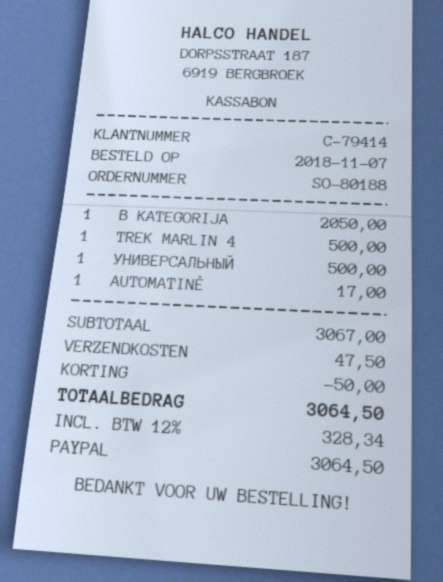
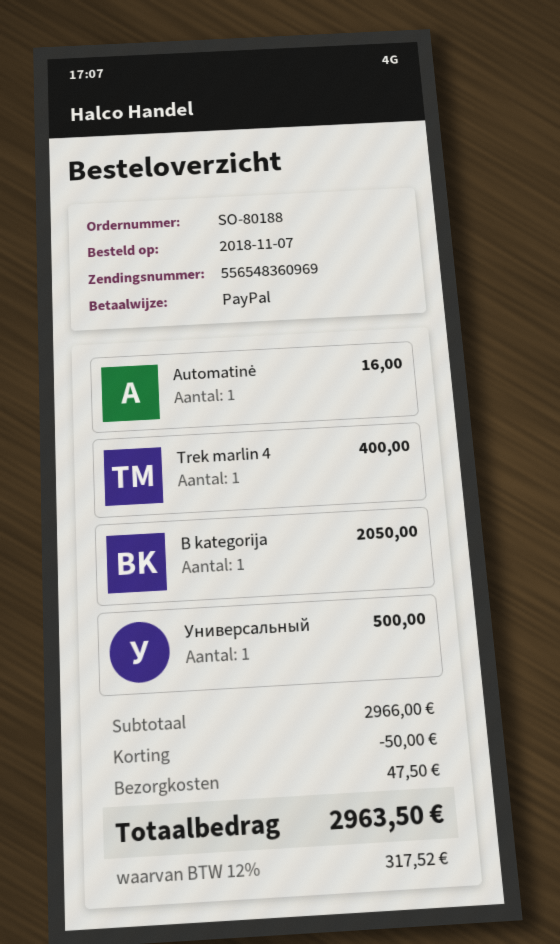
TREK MARLIN 4: 1 for 500.00 -> 1 for 400.00
AUTOMATINĖ: 1 for 17.00 -> 1 for 16.00
subtotal: 3067.00 -> 2966.00
tax: 12% = 328.34 -> 12% = 317.52
total: 3064.50 -> 2963.50

